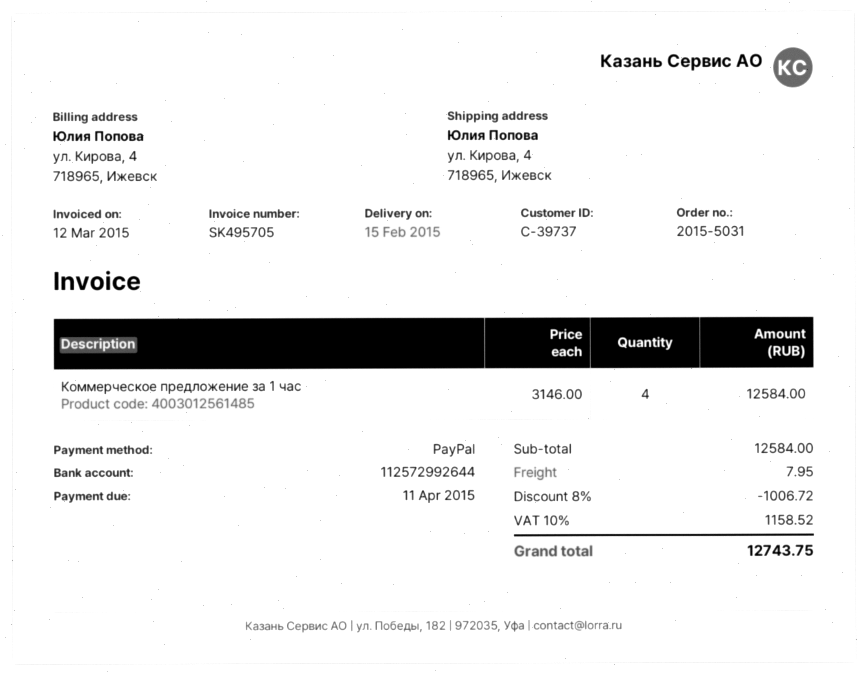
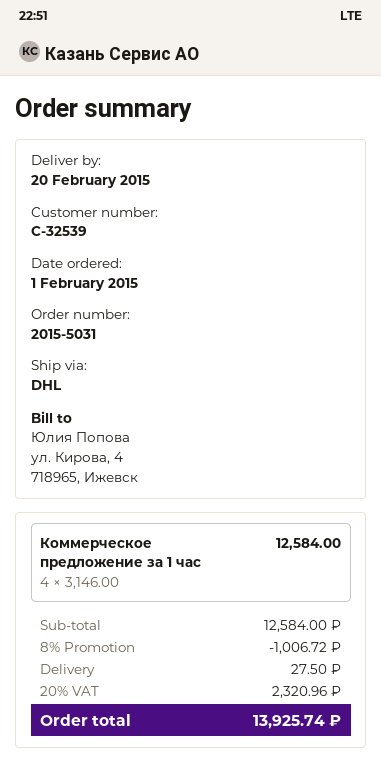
delivery date: 2015-02-15 -> 2015-02-20
customer number: C-39737 -> C-32539
shipping: 7.95 -> 27.50
tax: 10% = 1158.52 -> 20% = 2320.96
total: 12743.75 -> 13925.74

